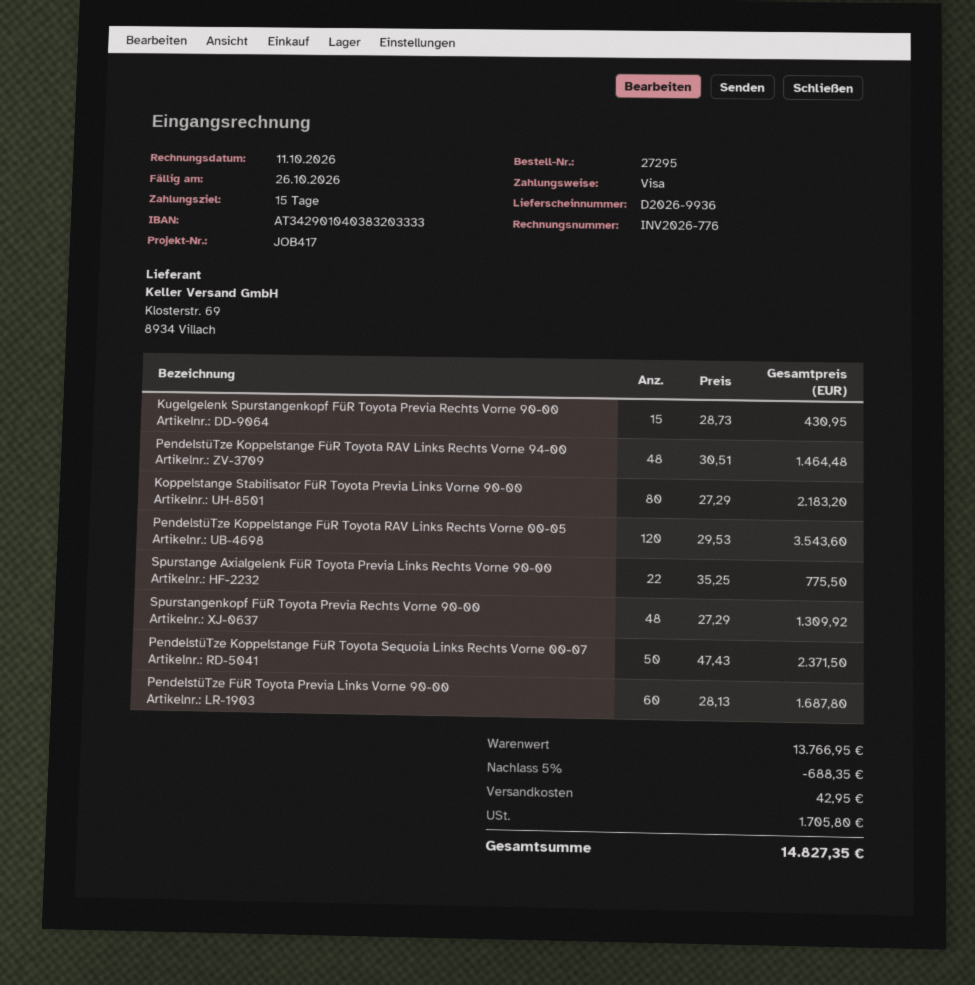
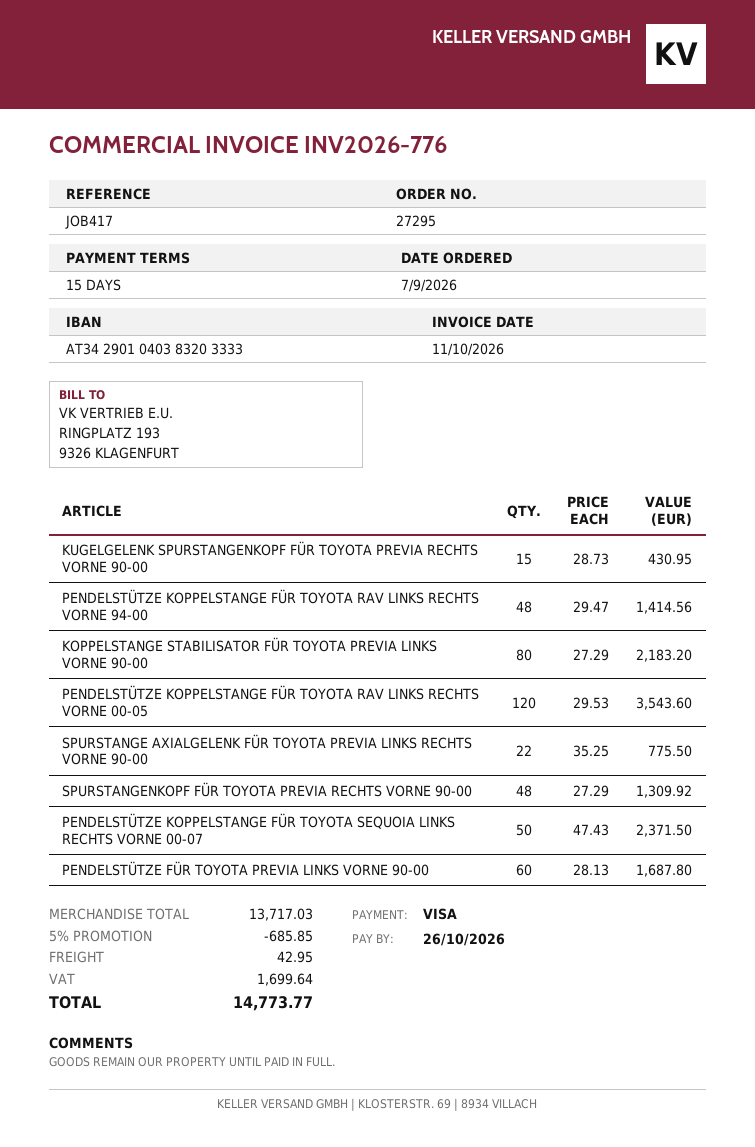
PendelstüTze Koppelstange FüR Toyota RAV Links Rechts Vorne 94-00: 48 x 30.51 = 1464.48 -> 48 x 29.47 = 1414.56
subtotal: 13766.95 -> 13717.03
discount: 5% = 688.35 -> 5% = 685.85
tax: 1705.80 -> 1699.64
total: 14827.35 -> 14773.77

